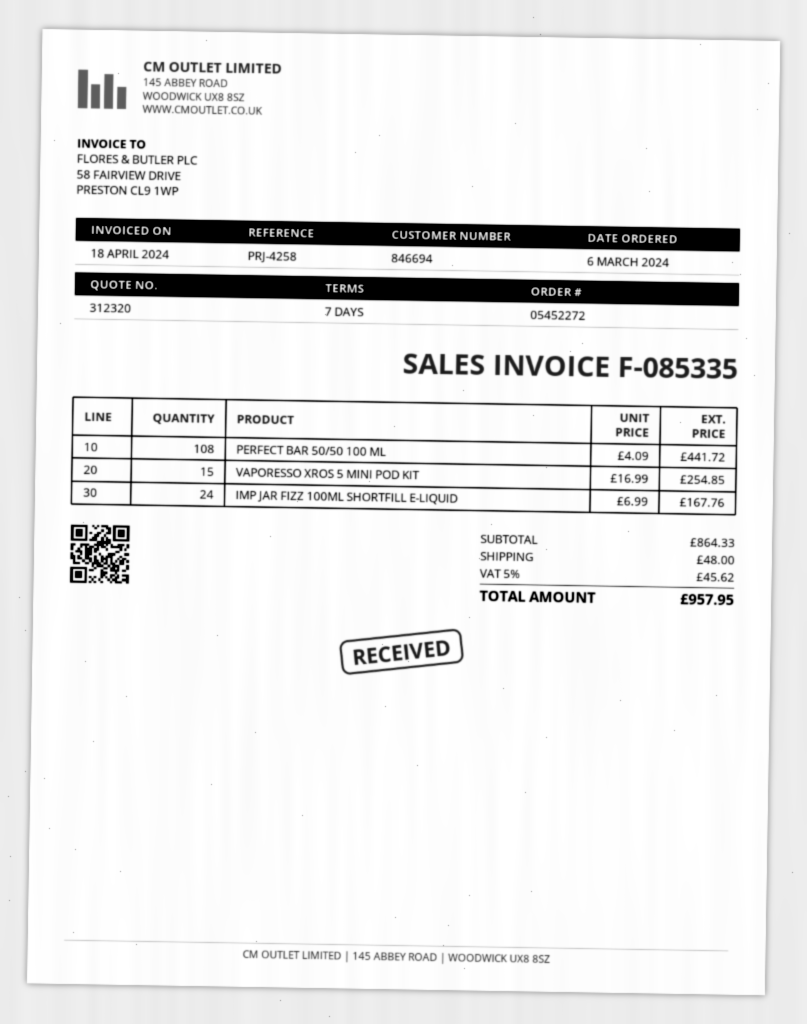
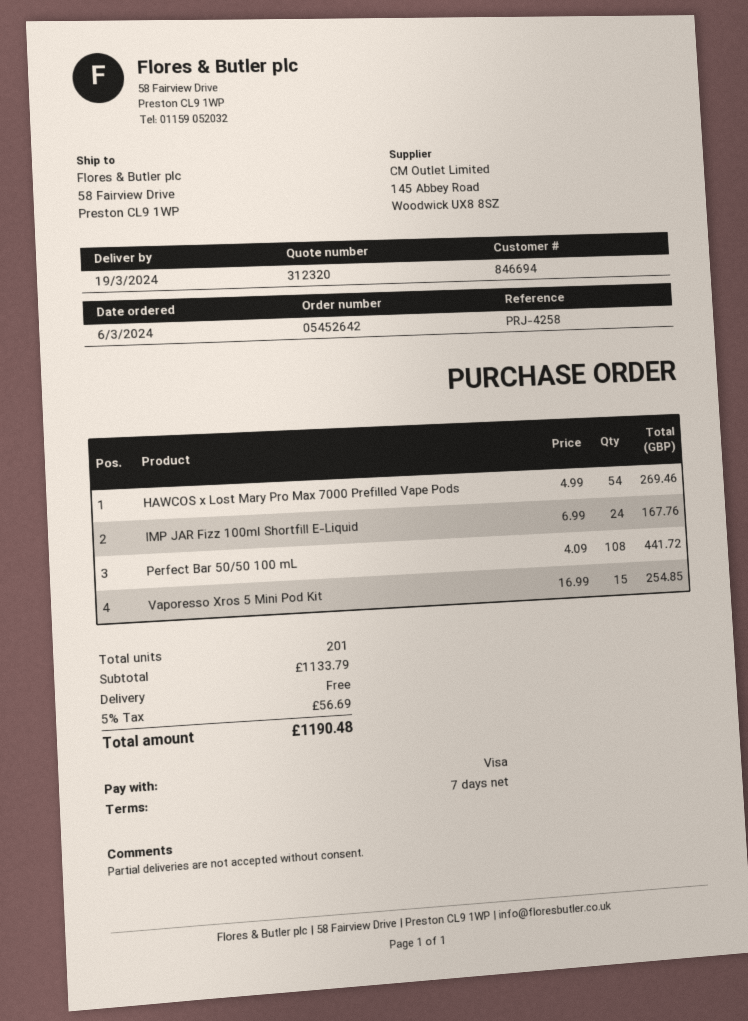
order number: 05452272 -> 05452642
HAWCOS x Lost Mary Pro Max 7000 Prefilled Vape Pods: none -> 54 x 4.99 = 269.46
subtotal: 864.33 -> 1133.79
shipping: 48.00 -> 0.00
tax: 5% = 45.62 -> 5% = 56.69
total: 957.95 -> 1190.48

